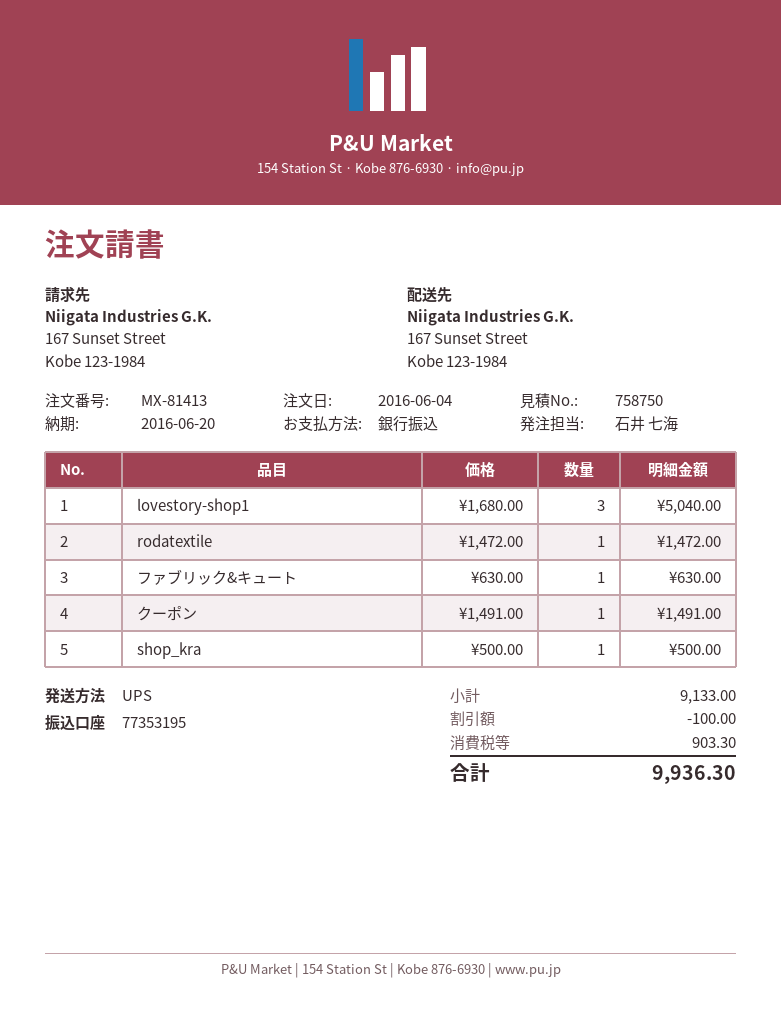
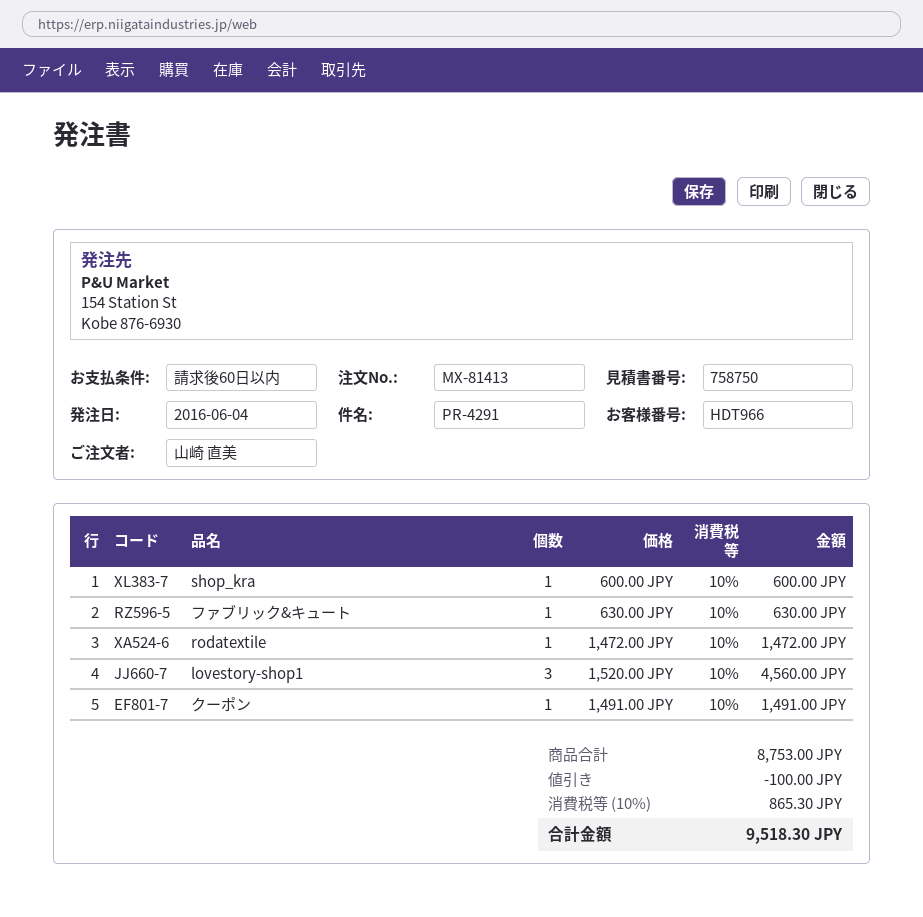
ordered by: 石井 七海 -> 山崎 直美
lovestory-shop1: 3 x 1680.00 = 5040.00 -> 3 x 1520.00 = 4560.00
shop_kra: 1 x 500.00 = 500.00 -> 1 x 600.00 = 600.00
subtotal: 9133.00 -> 8753.00
tax: 903.30 -> 865.30
total: 9936.30 -> 9518.30

